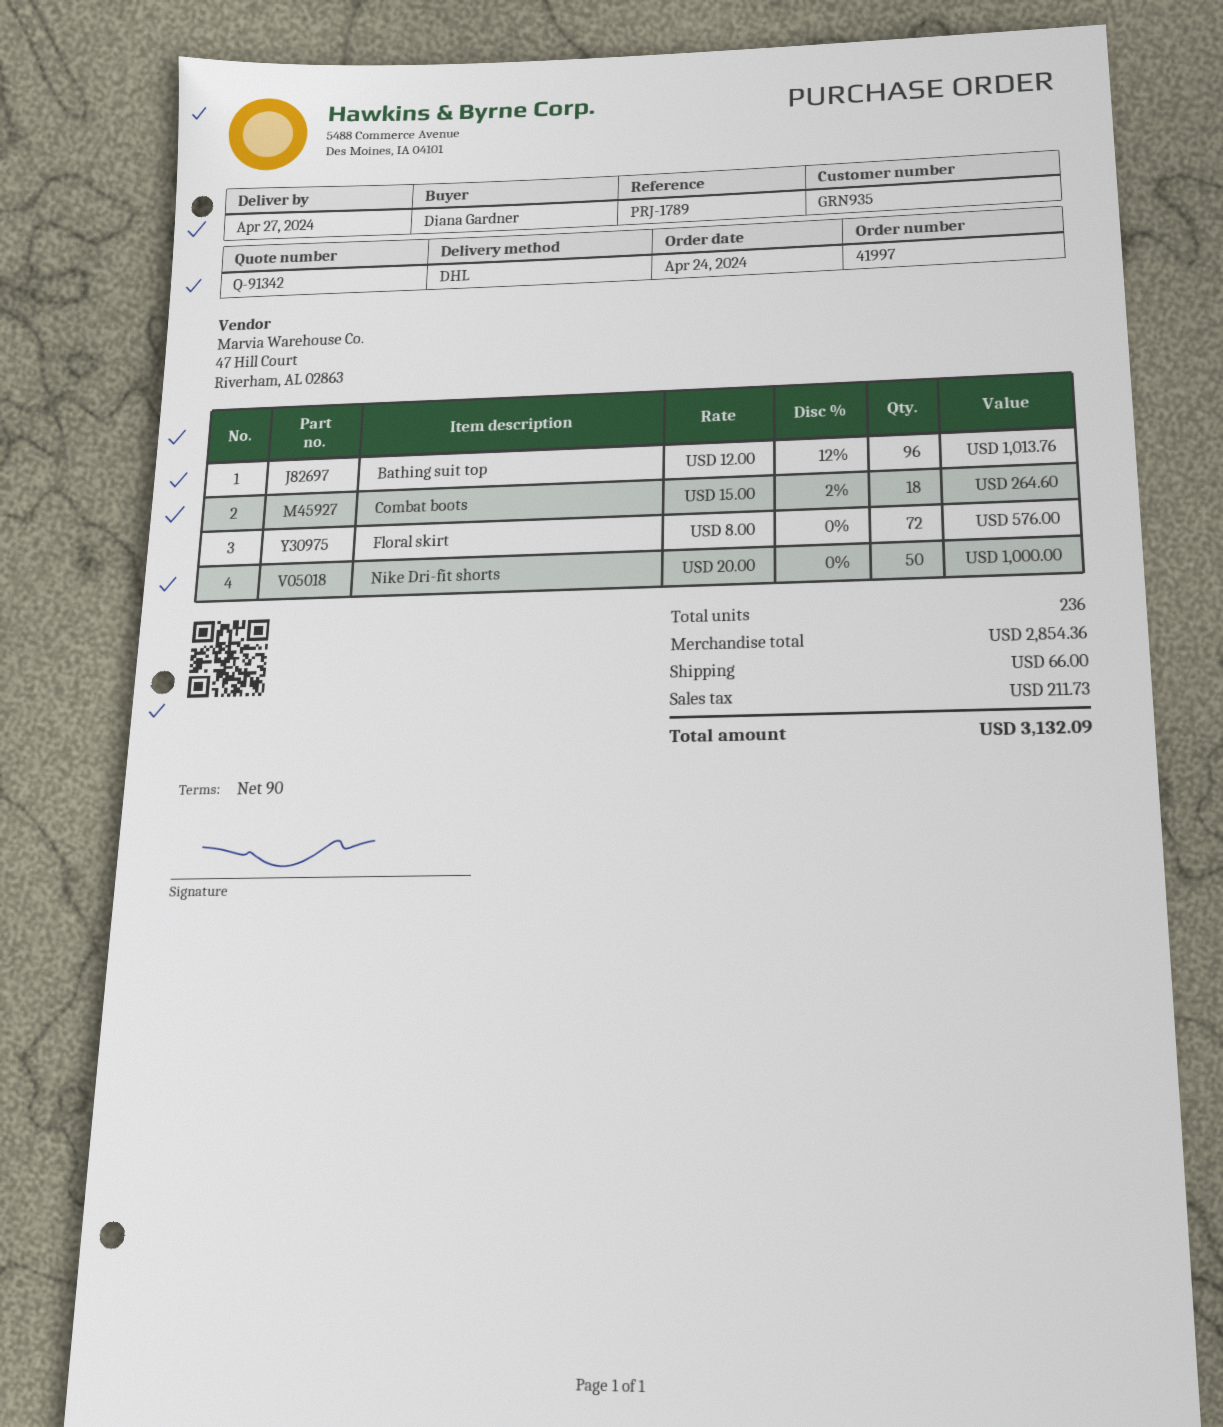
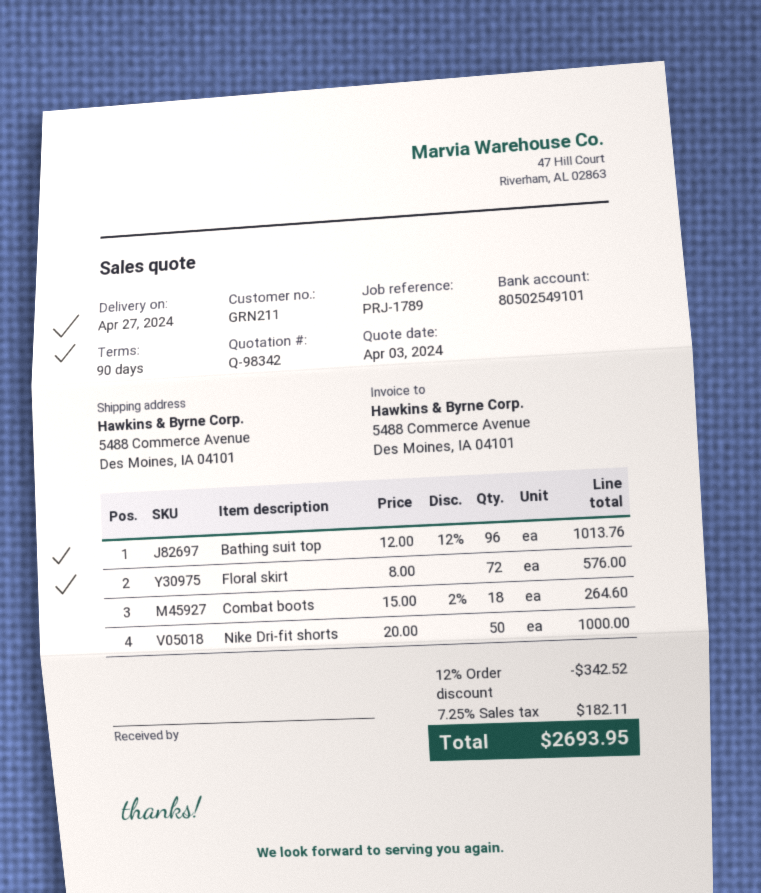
quote number: Q-91342 -> Q-98342
customer number: GRN935 -> GRN211
discount: none -> 12% = 342.52
shipping: 66.00 -> none
tax: 211.73 -> 182.11
total: 3132.09 -> 2693.95

